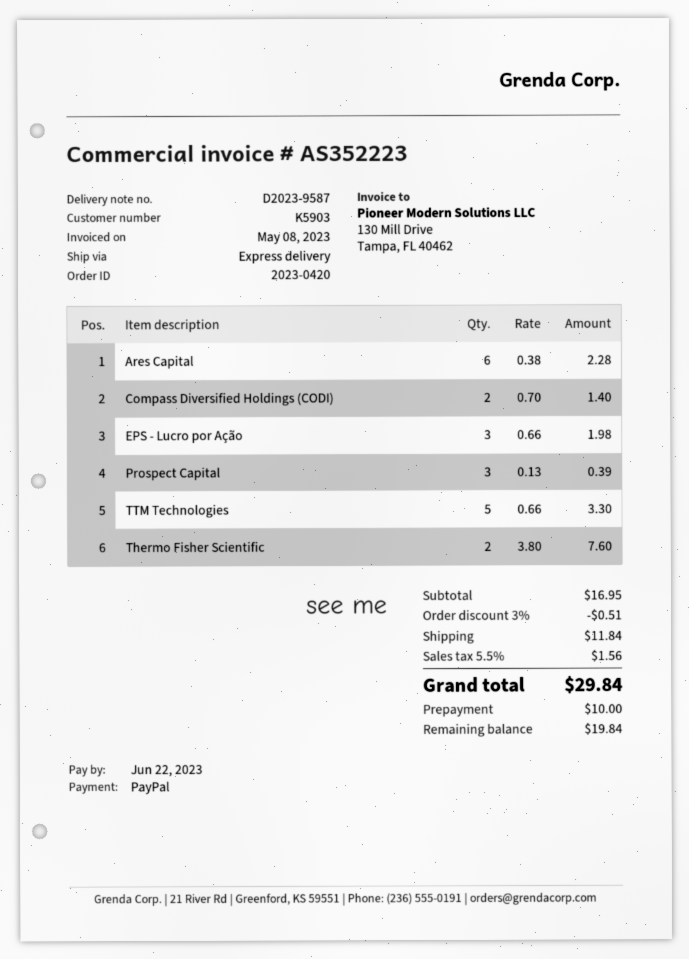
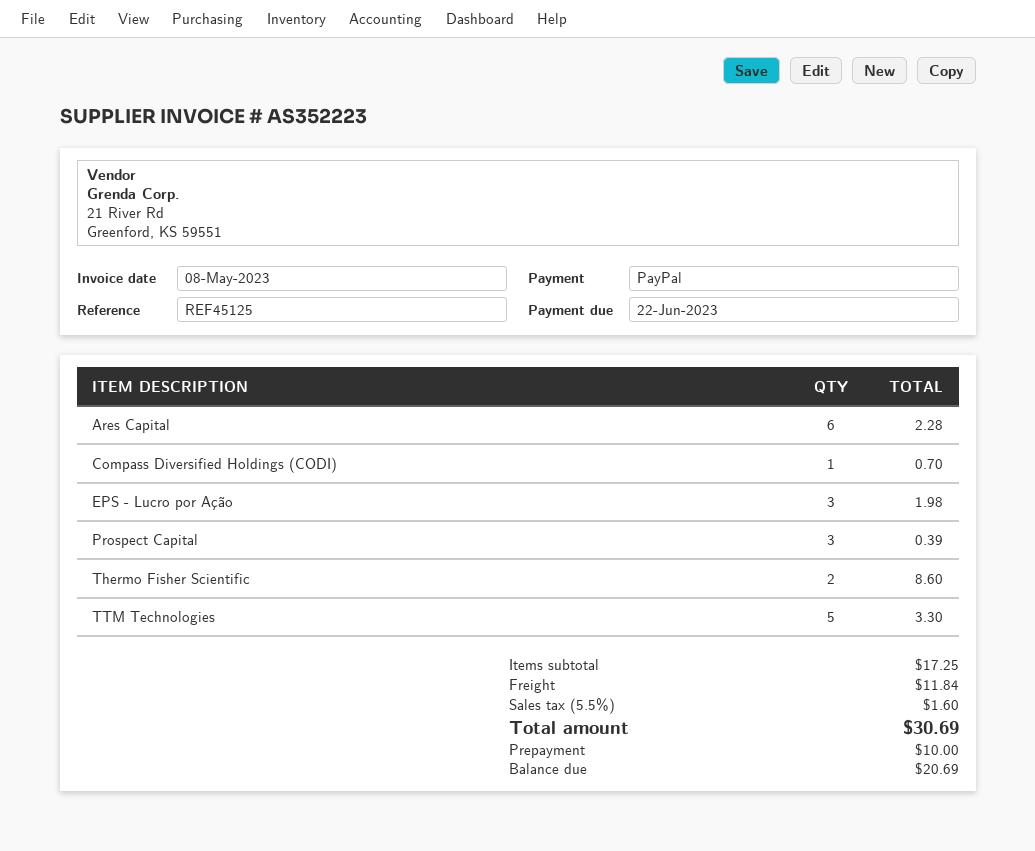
Compass Diversified Holdings (CODI): 2 for 1.40 -> 1 for 0.70
Thermo Fisher Scientific: 2 for 7.60 -> 2 for 8.60
subtotal: 16.95 -> 17.25
discount: 3% = 0.51 -> none
tax: 5.5% = 1.56 -> 5.5% = 1.60
total: 29.84 -> 30.69
balance: 19.84 -> 20.69

